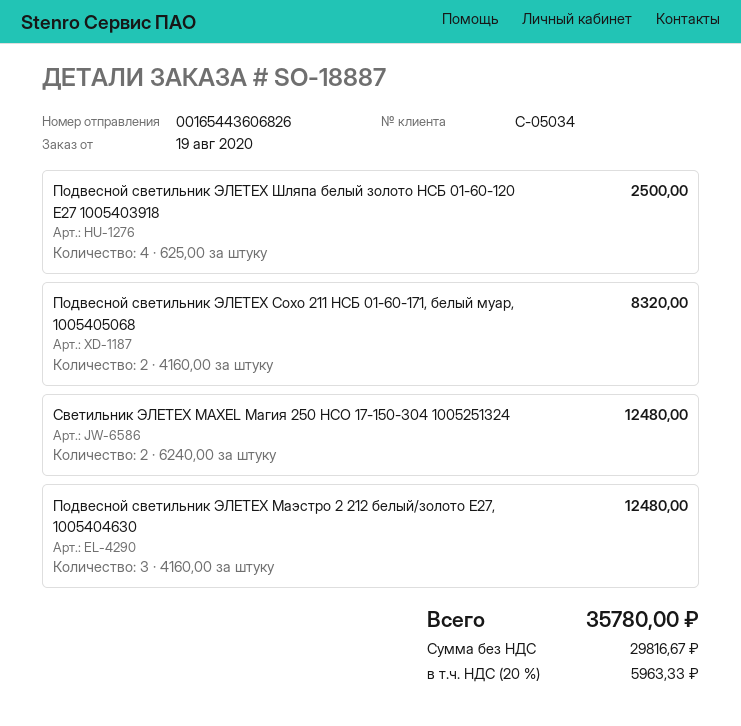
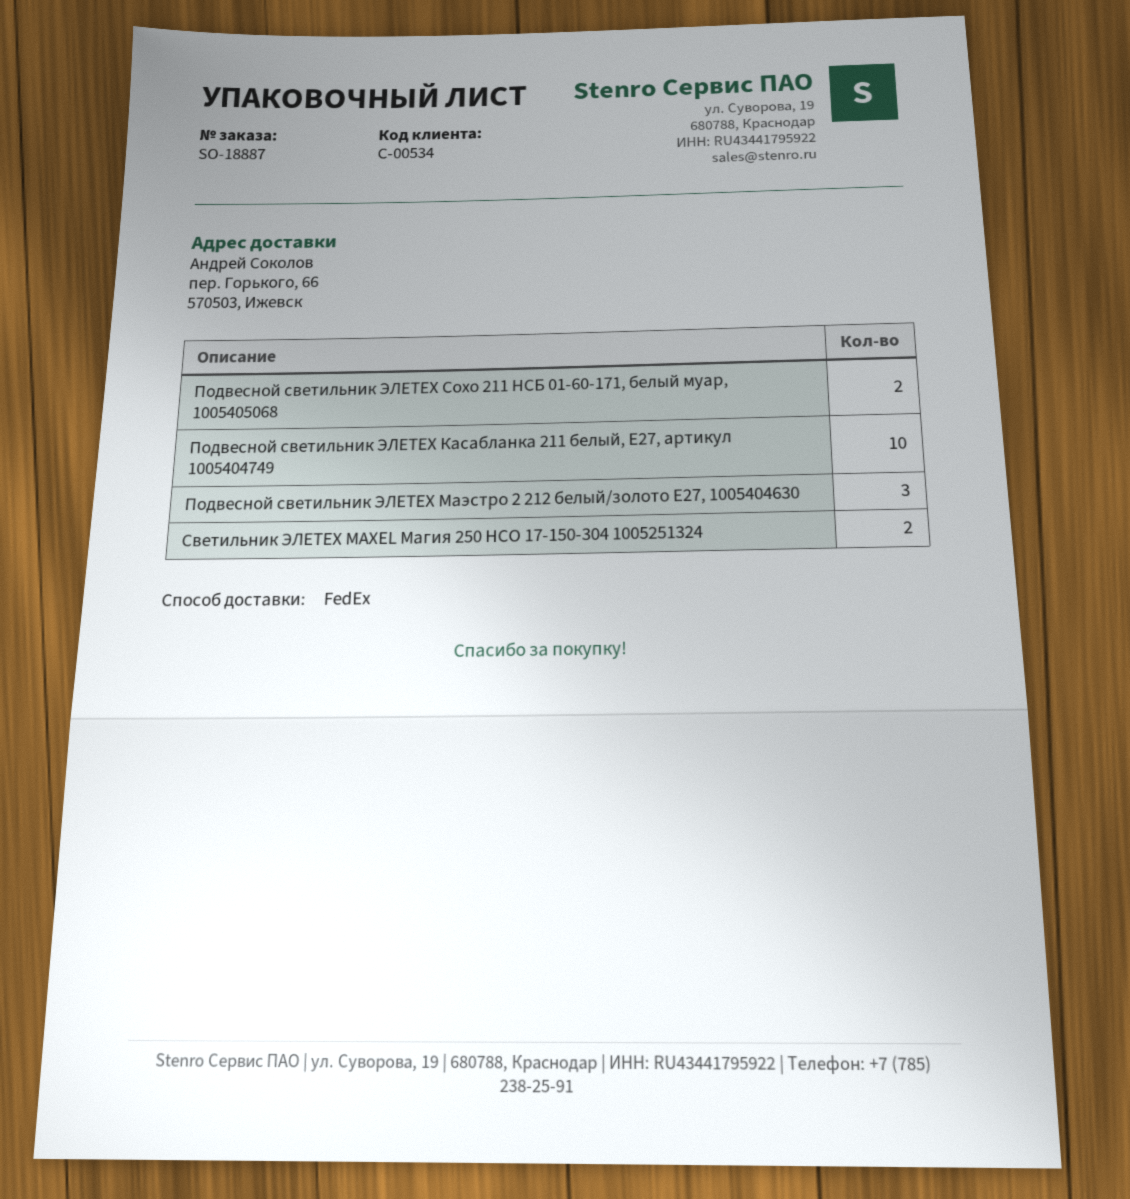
customer number: C-05034 -> C-00534
Подвесной светильник ЭЛЕТЕХ Шляпа белый золото НСБ 01-60-120 E27 1005403918: 4 -> none
Подвесной светильник ЭЛЕТЕХ Касабланка 211 белый, E27, артикул 1005404749: none -> 10

